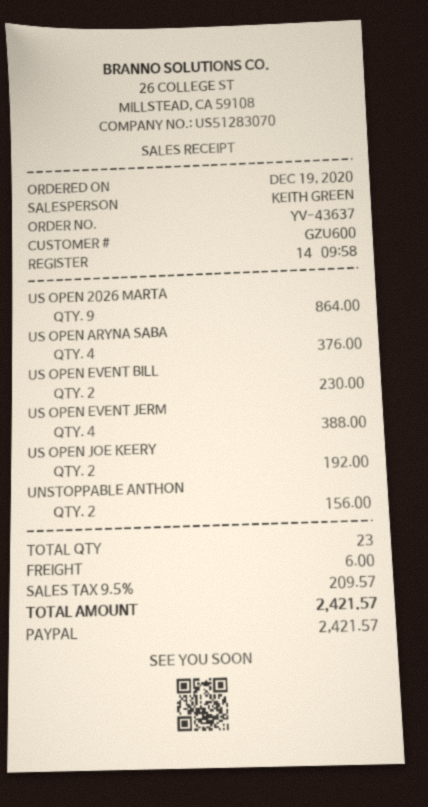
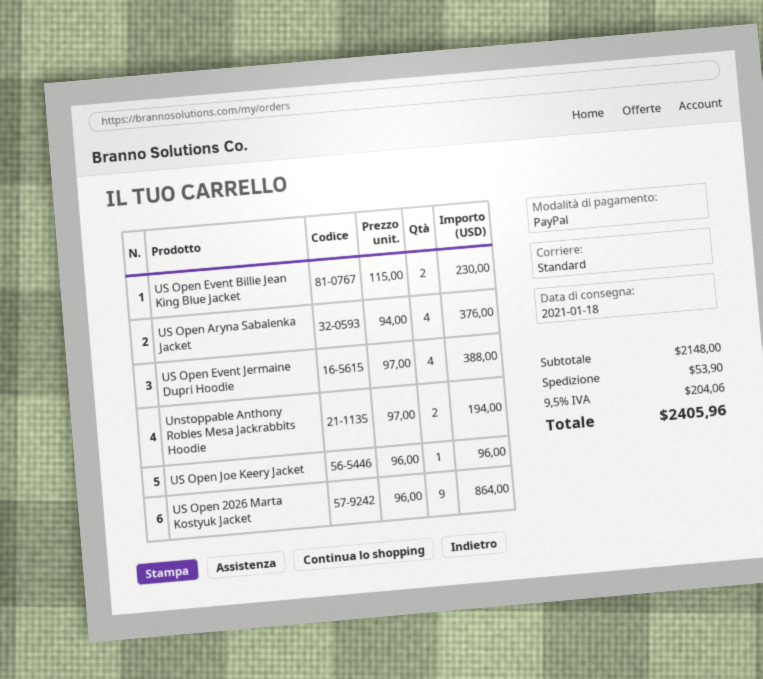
US OPEN JOE KEERY: 2 for 192.00 -> 1 for 96.00
UNSTOPPABLE ANTHON: 2 for 156.00 -> 2 for 194.00
shipping: 6.00 -> 53.90
tax: 9.5% = 209.57 -> 9.5% = 204.06
total: 2421.57 -> 2405.96

